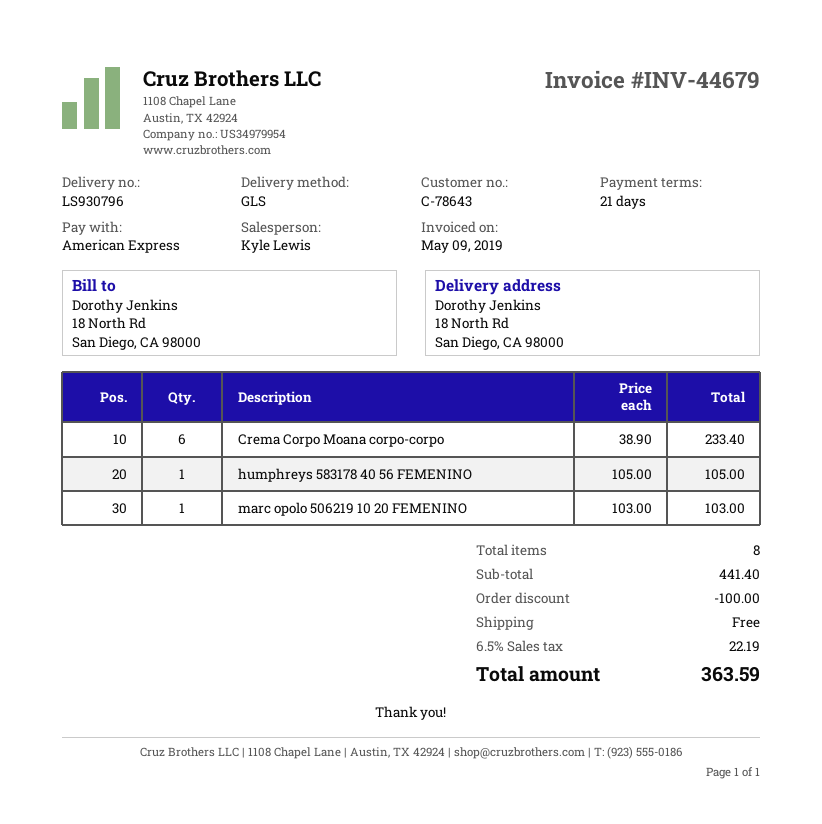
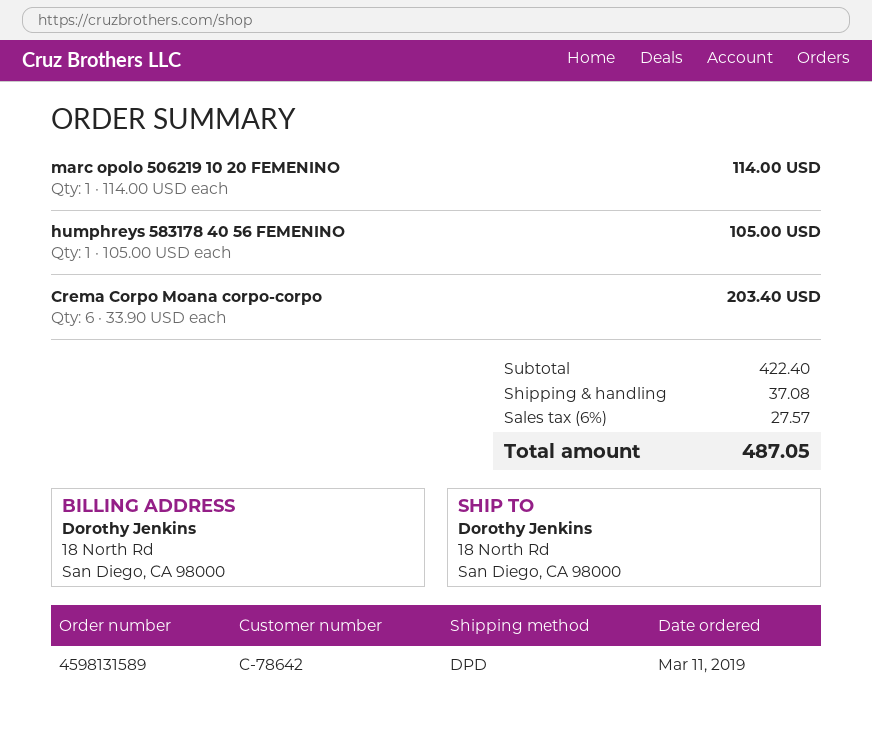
customer number: C-78643 -> C-78642
shipping method: GLS -> DPD
Crema Corpo Moana corpo-corpo: 6 x 38.90 = 233.40 -> 6 x 33.90 = 203.40
marc opolo 506219 10 20 FEMENINO: 1 x 103.00 = 103.00 -> 1 x 114.00 = 114.00
subtotal: 441.40 -> 422.40
discount: 100.00 -> none
shipping: 0.00 -> 37.08
tax: 6.5% = 22.19 -> 6% = 27.57
total: 363.59 -> 487.05

